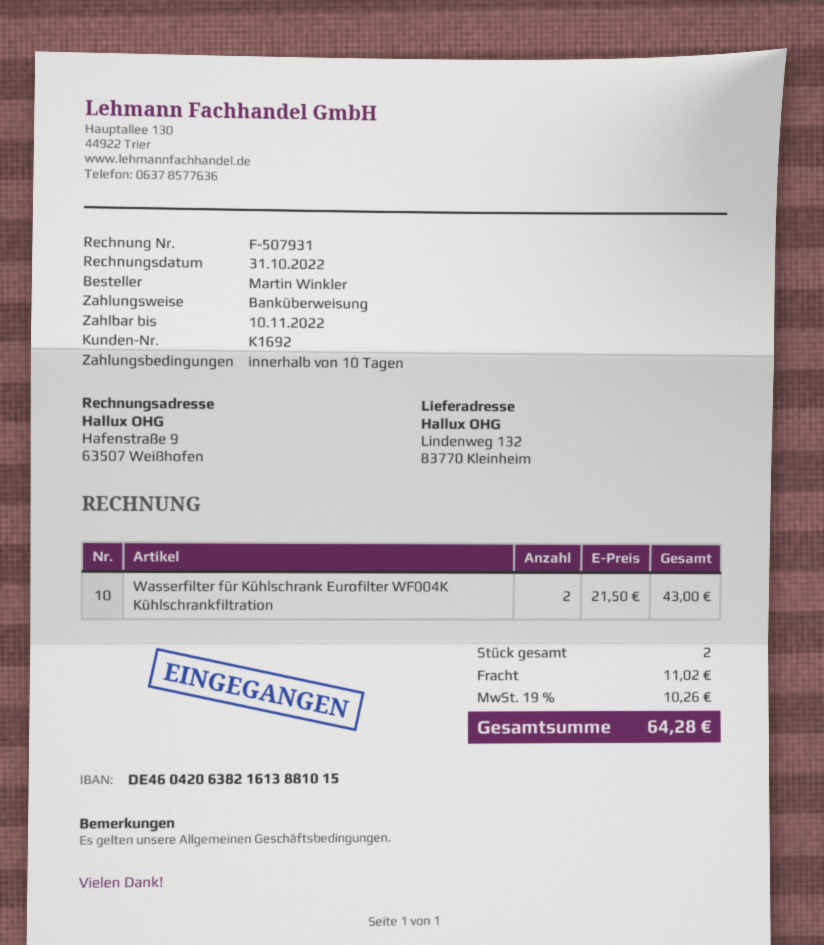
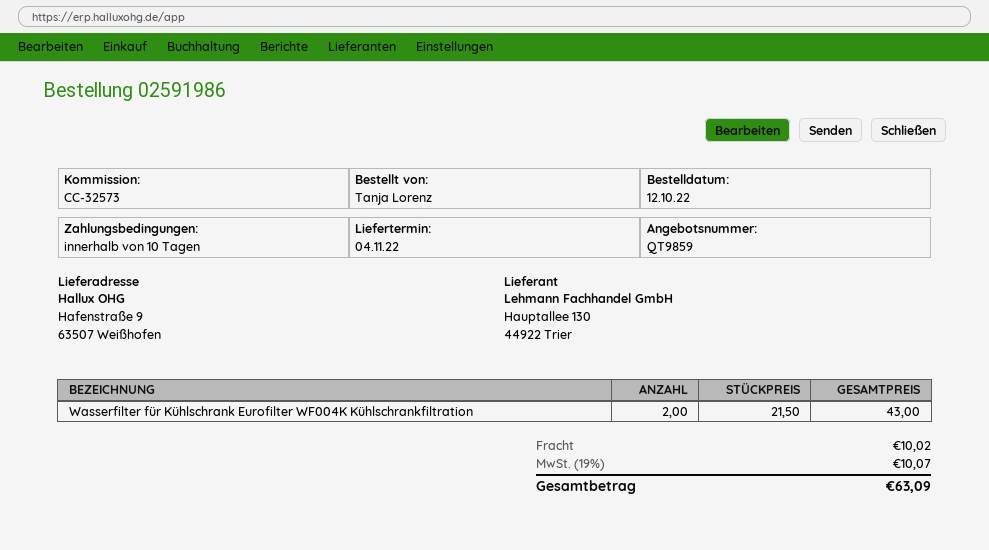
ordered by: Martin Winkler -> Tanja Lorenz
ship to: Lindenweg 132, 83770 Kleinheim -> Hafenstraße 9, 63507 Weißhofen
shipping: 11.02 -> 10.02
tax: 19% = 10.26 -> 19% = 10.07
total: 64.28 -> 63.09

